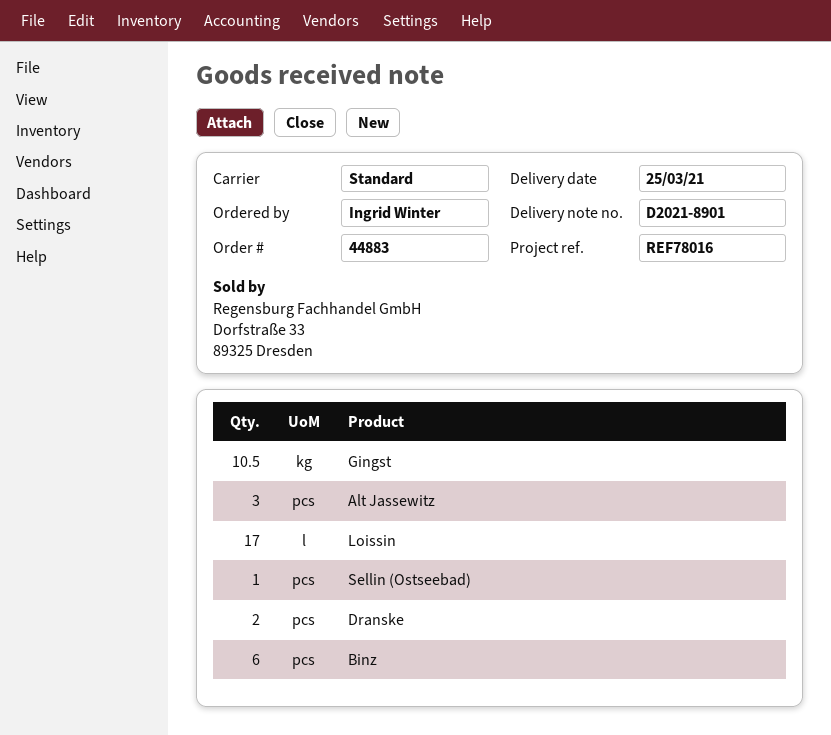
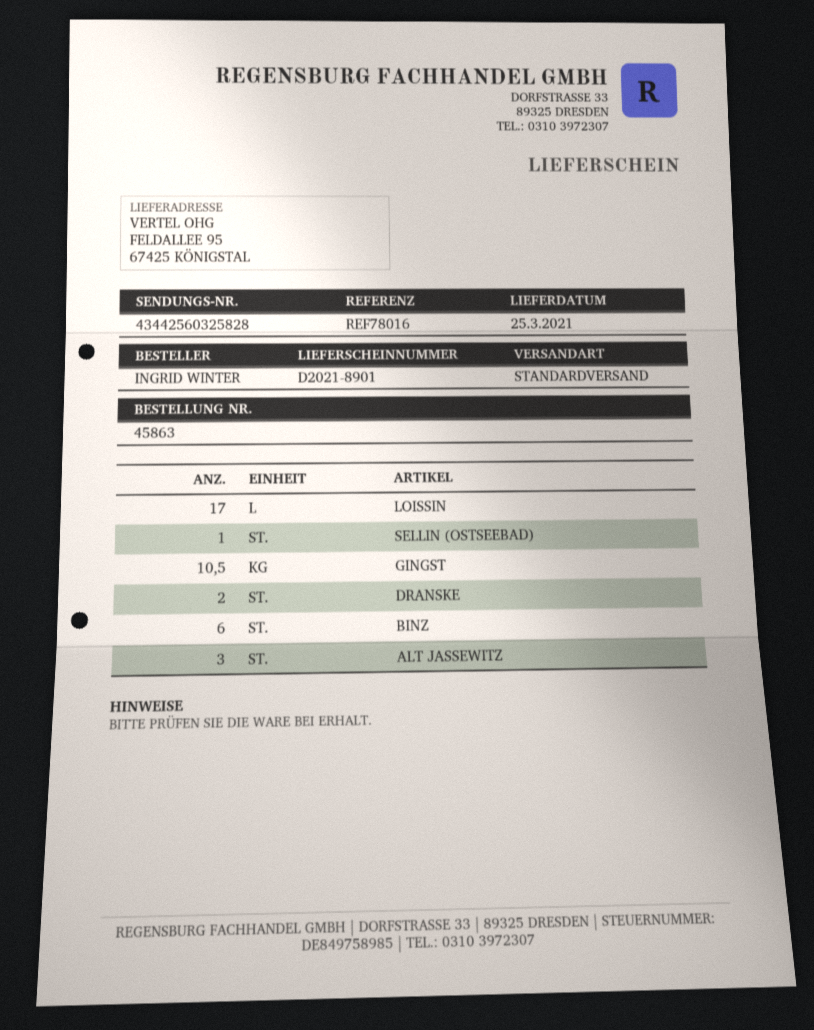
order number: 44883 -> 45863

